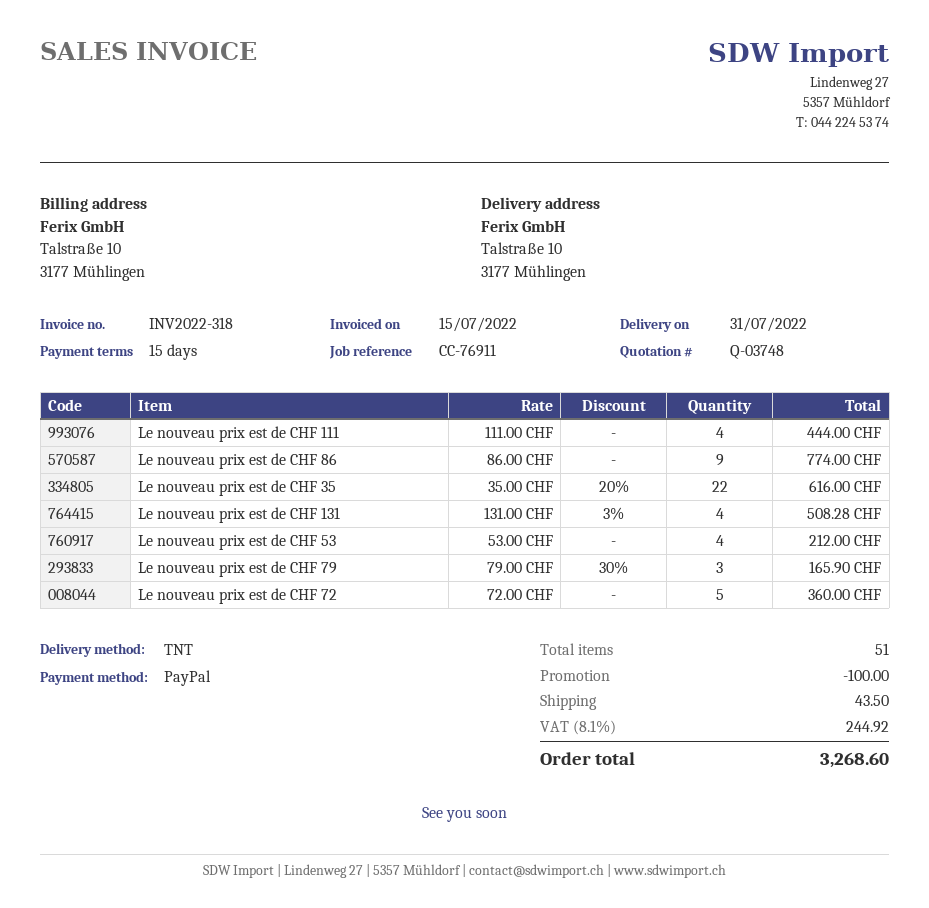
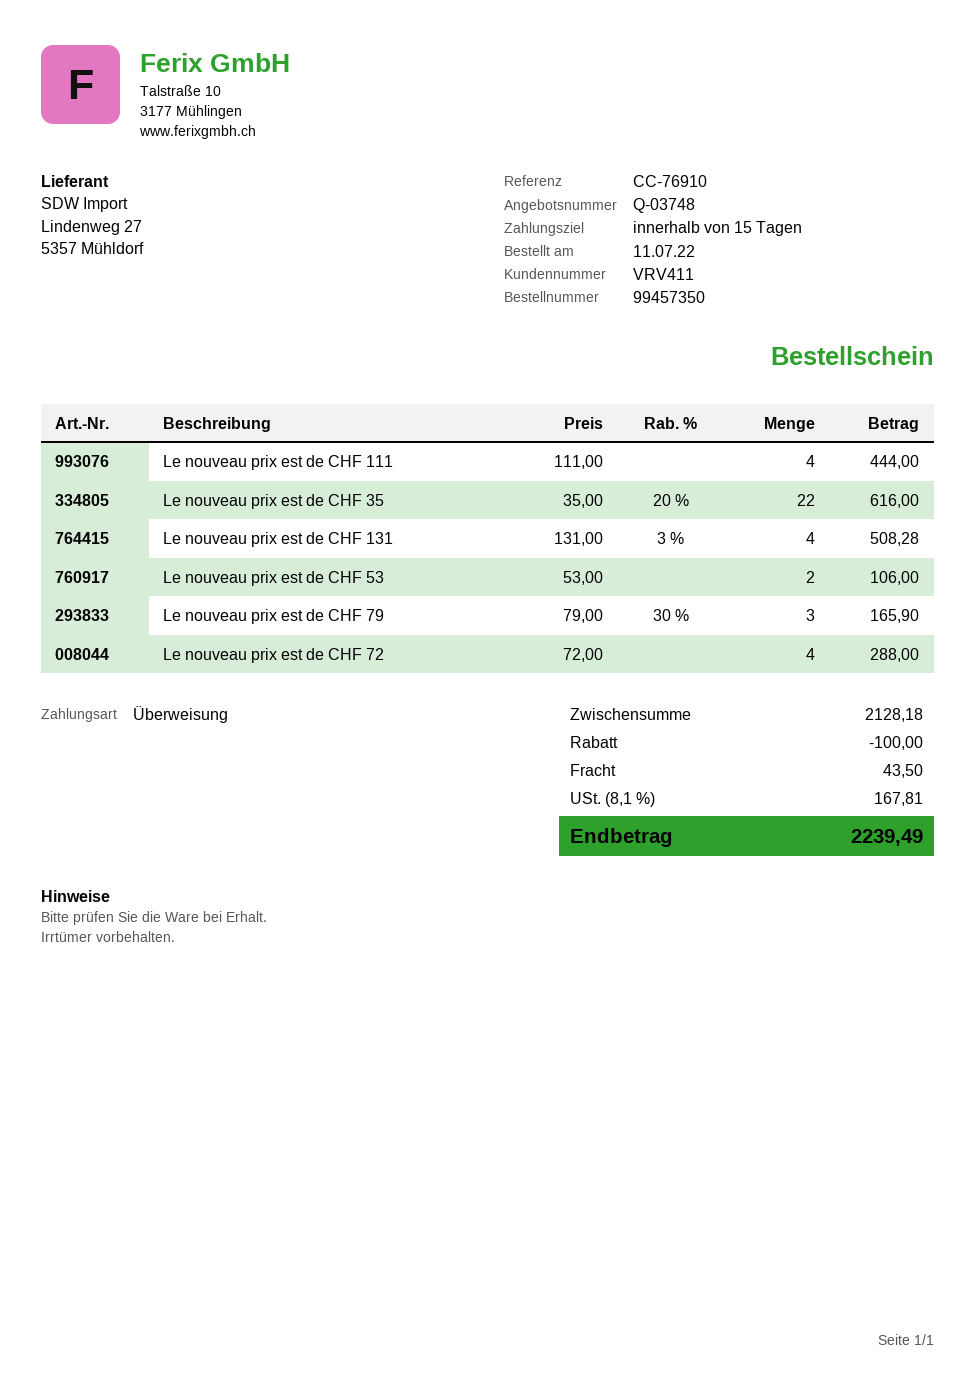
reference: CC-76911 -> CC-76910
payment method: PayPal -> bank transfer
Le nouveau prix est de CHF 86: 9 x 86.00 = 774.00 -> none
Le nouveau prix est de CHF 53: 4 x 53.00 = 212.00 -> 2 x 53.00 = 106.00
Le nouveau prix est de CHF 72: 5 x 72.00 = 360.00 -> 4 x 72.00 = 288.00
tax: 8.1% = 244.92 -> 8.1% = 167.81
total: 3268.60 -> 2239.49

